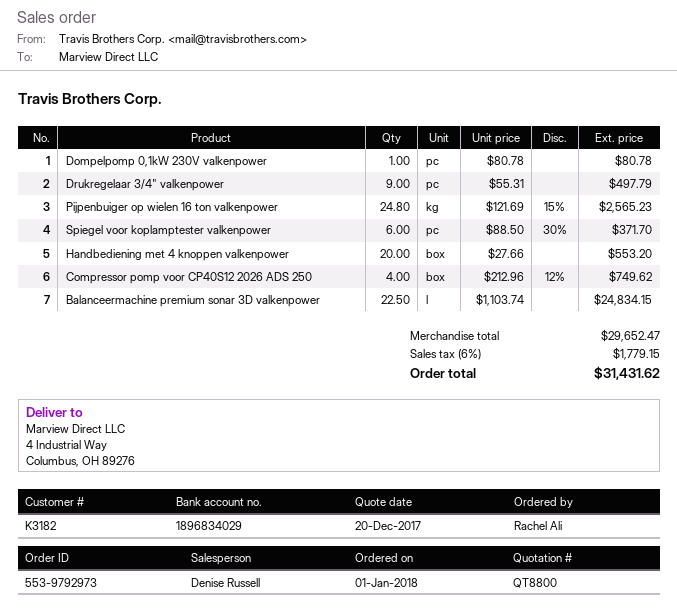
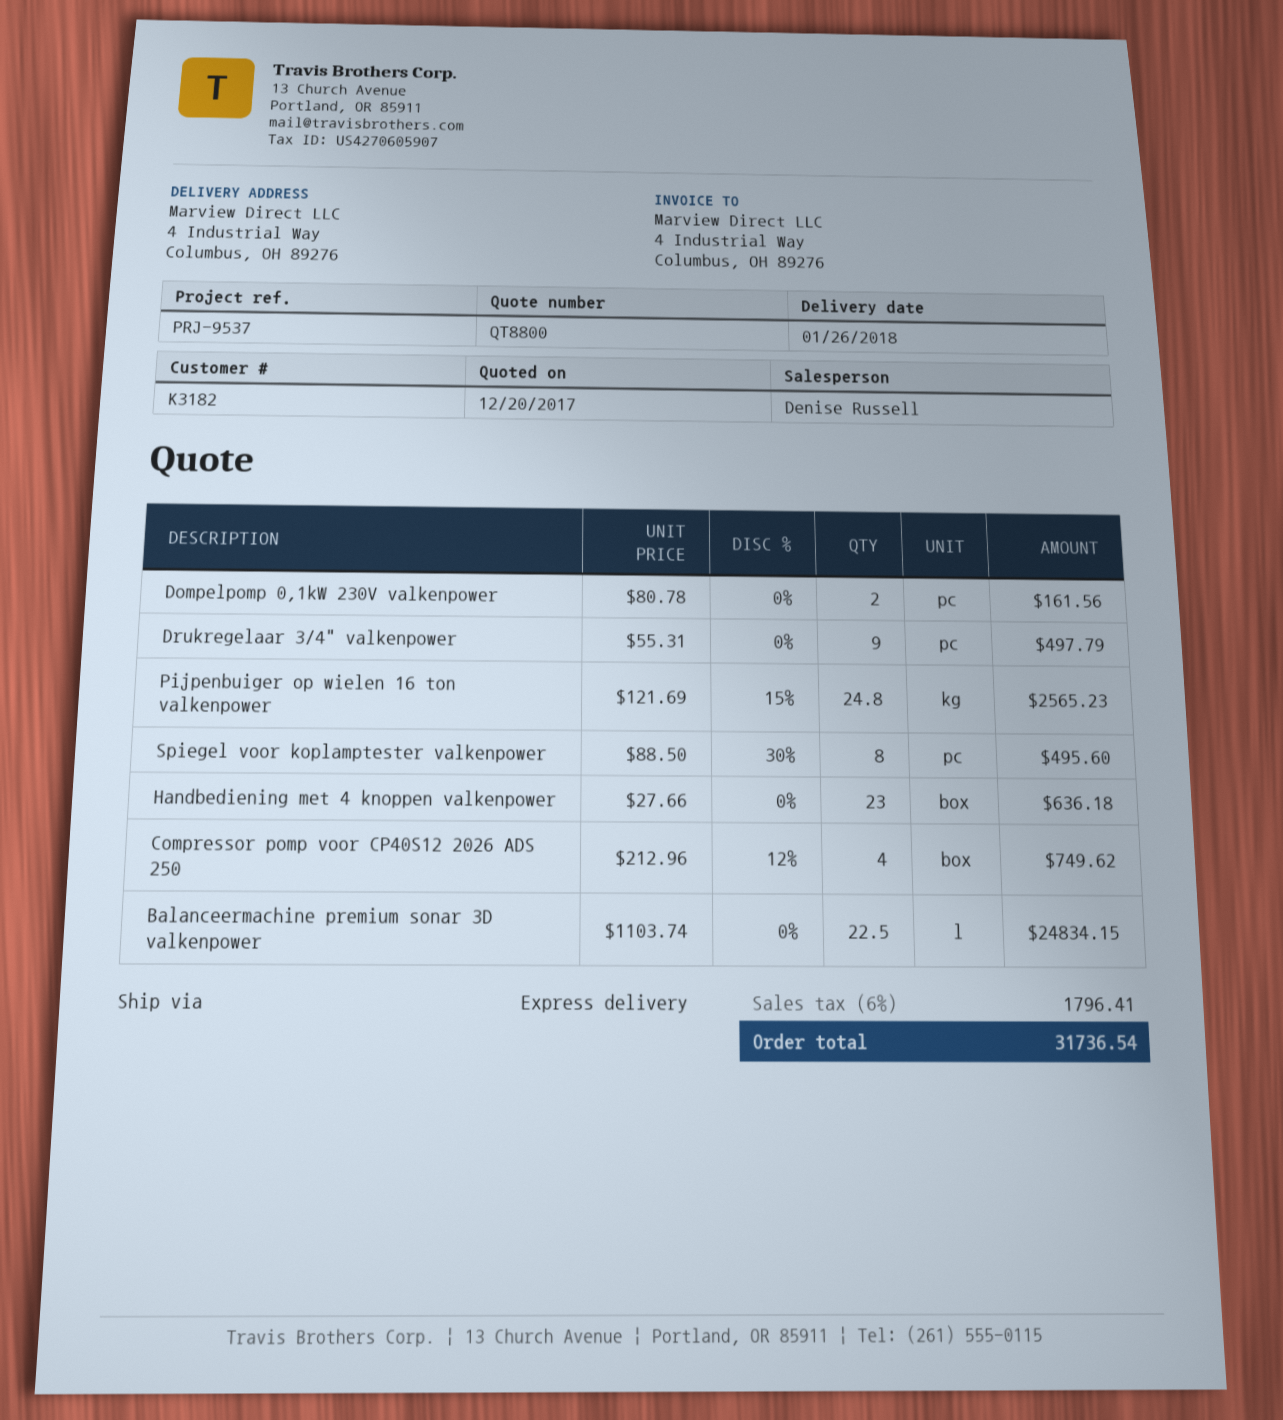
Dompelpomp 0,1kW 230V valkenpower: 1 x 80.78 = 80.78 -> 2 x 80.78 = 161.56
Spiegel voor koplamptester valkenpower: 6 x 88.50 - 30% = 371.70 -> 8 x 88.50 - 30% = 495.60
Handbediening met 4 knoppen valkenpower: 20 x 27.66 = 553.20 -> 23 x 27.66 = 636.18
tax: 6% = 1779.15 -> 6% = 1796.41
total: 31431.62 -> 31736.54

